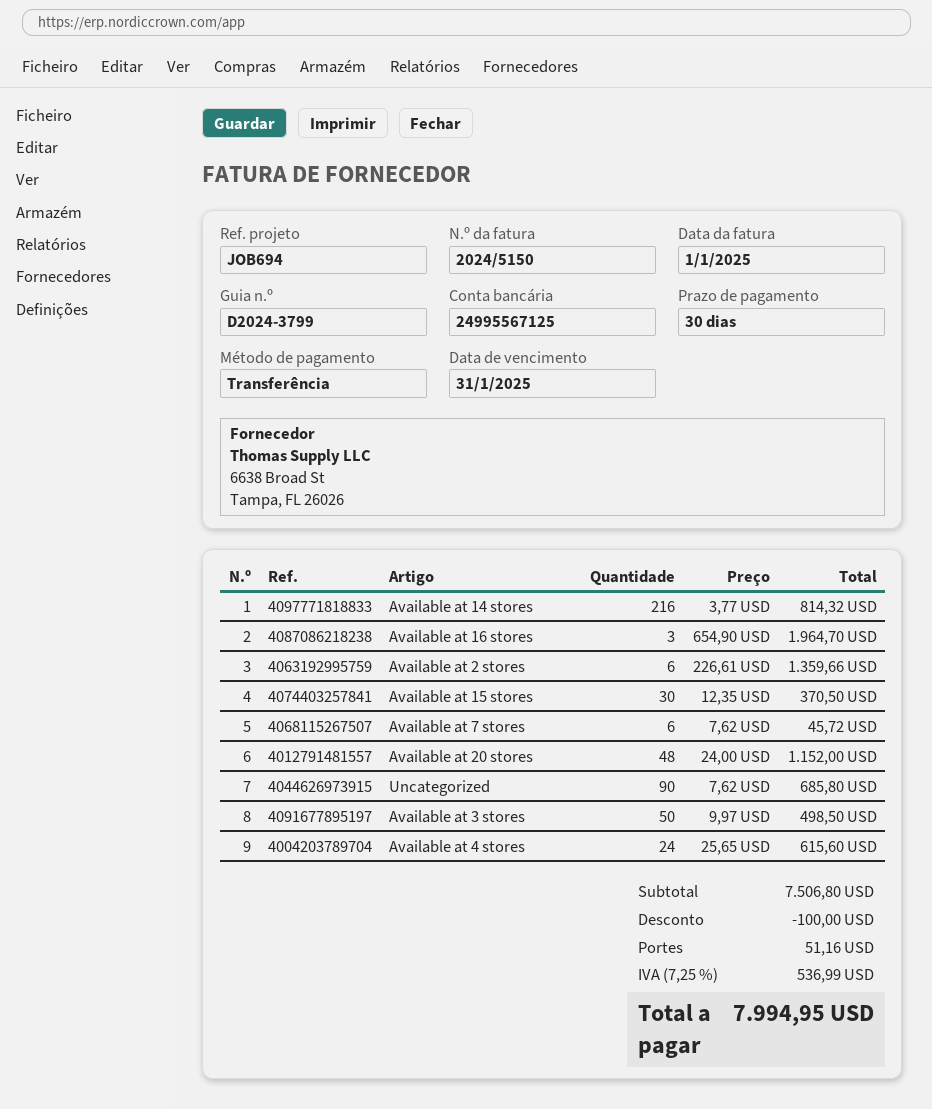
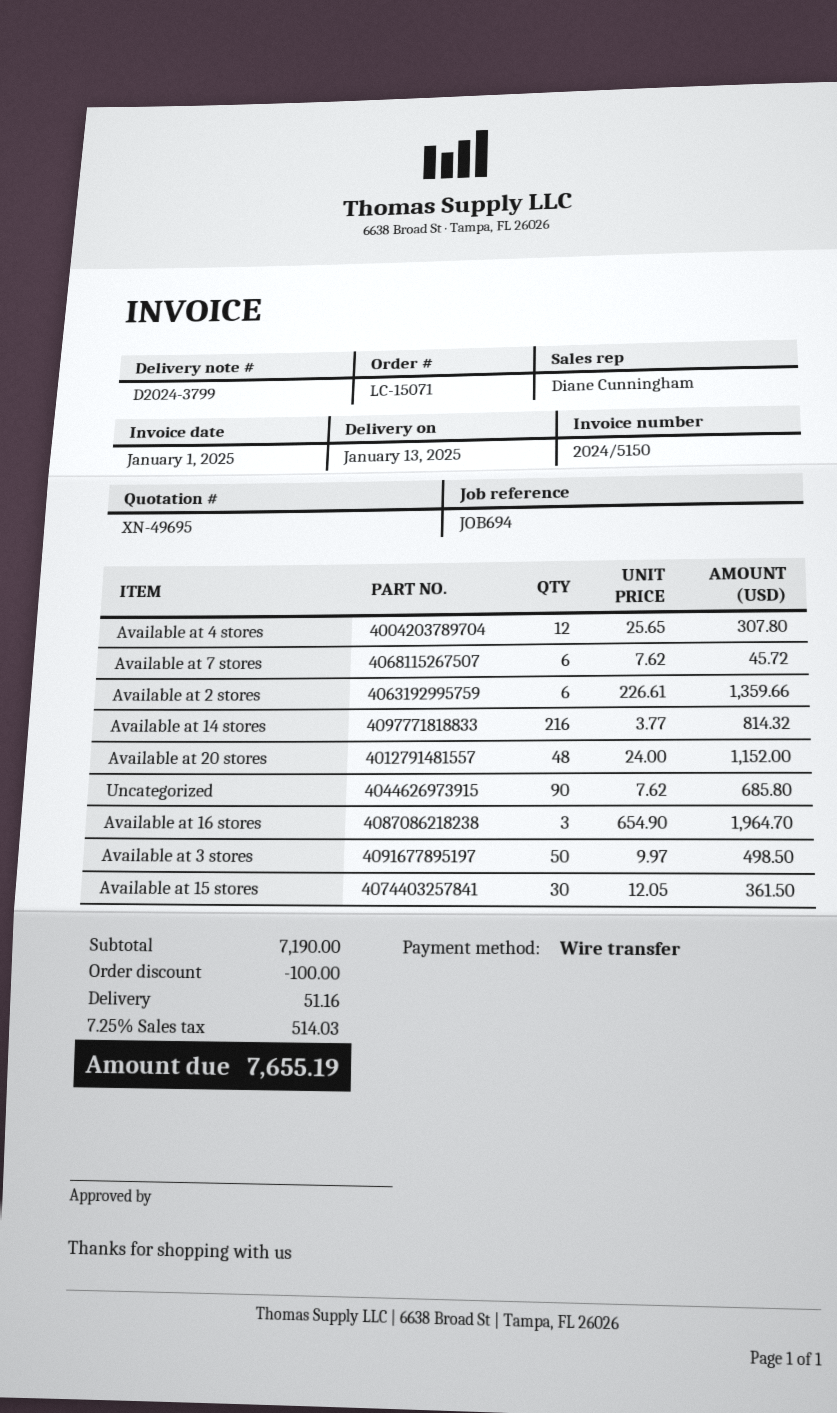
Available at 15 stores: 30 x 12.35 = 370.50 -> 30 x 12.05 = 361.50
Available at 4 stores: 24 x 25.65 = 615.60 -> 12 x 25.65 = 307.80
subtotal: 7506.80 -> 7190.00
tax: 7.25% = 536.99 -> 7.25% = 514.03
total: 7994.95 -> 7655.19

